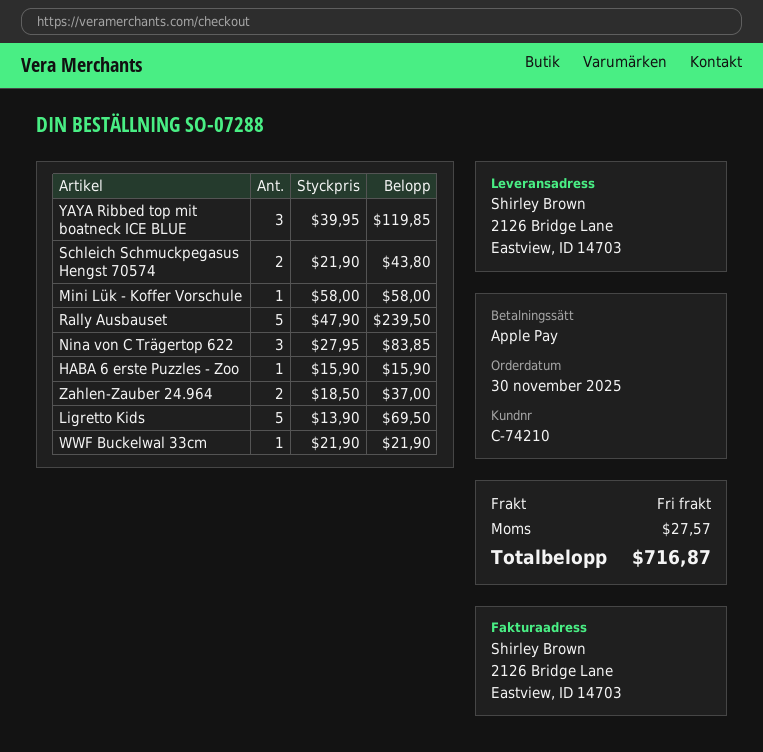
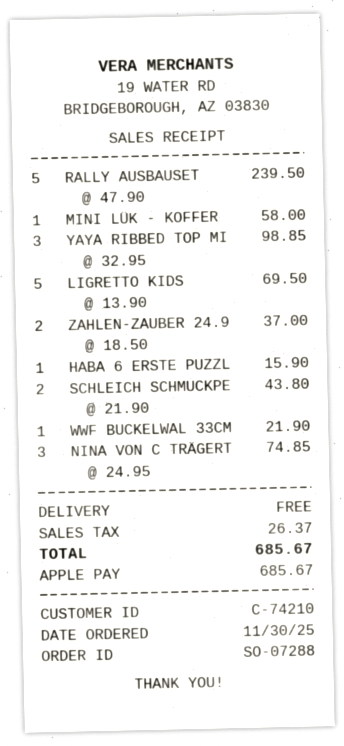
YAYA Ribbed top mit boatneck ICE BLUE: 3 x 39.95 = 119.85 -> 3 x 32.95 = 98.85
Nina von C Trägertop 622: 3 x 27.95 = 83.85 -> 3 x 24.95 = 74.85
tax: 27.57 -> 26.37
total: 716.87 -> 685.67

